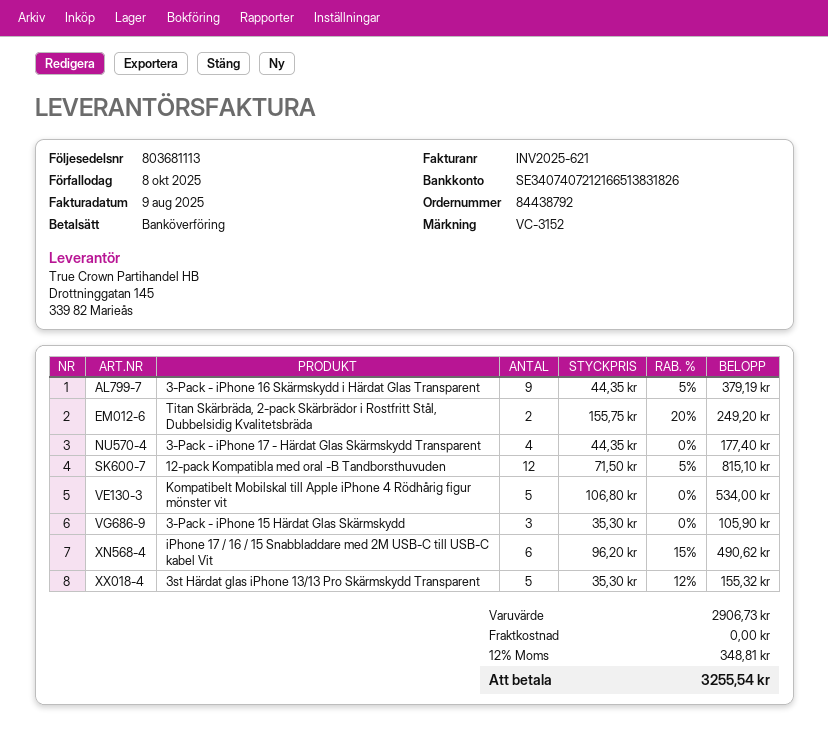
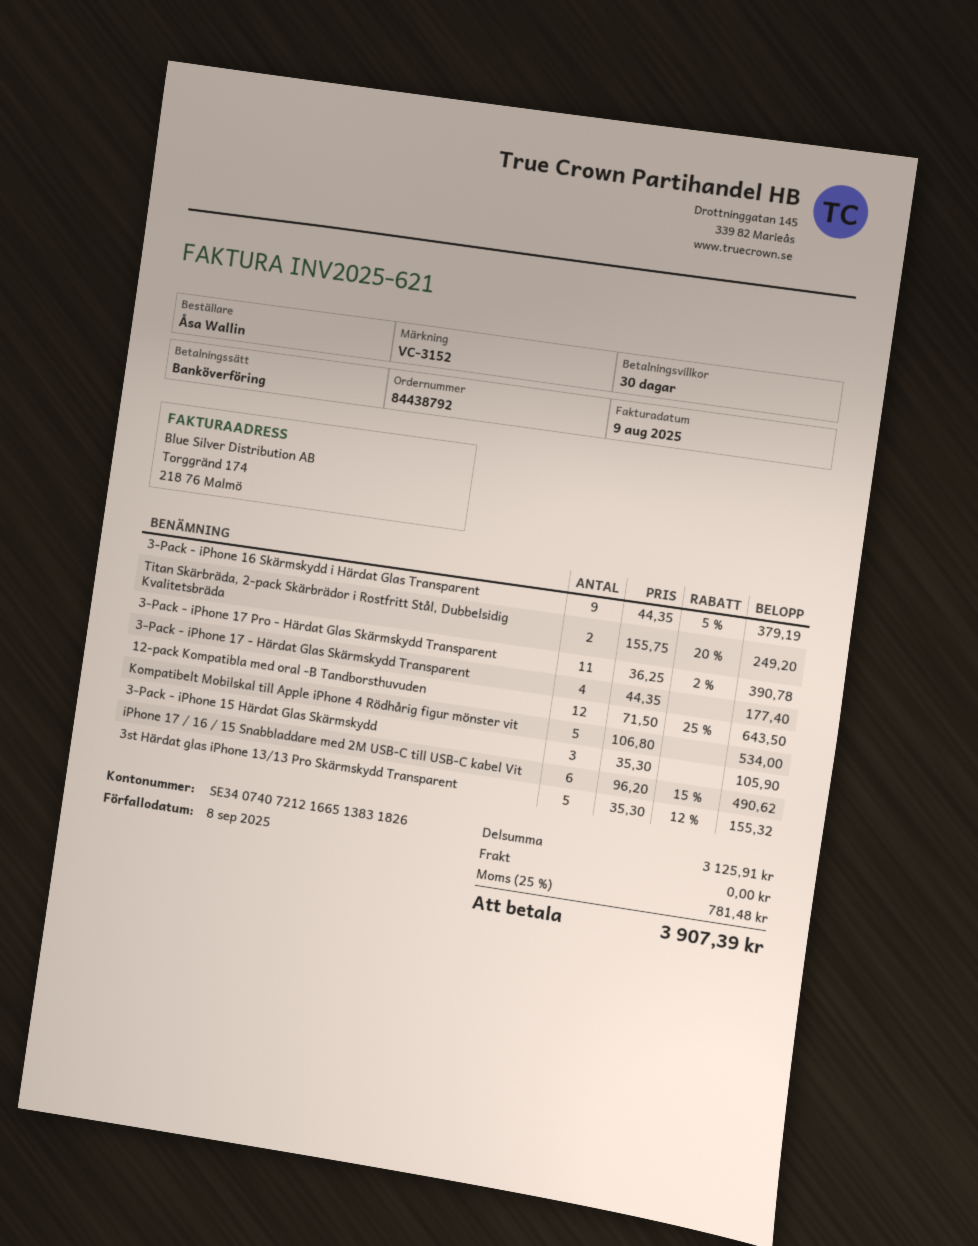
due date: 2025-10-08 -> 2025-09-08
12-pack Kompatibla med oral -B Tandborsthuvuden: 12 x 71.50 - 5% = 815.10 -> 12 x 71.50 - 25% = 643.50
3-Pack - iPhone 17 Pro - Härdat Glas Skärmskydd Transparent: none -> 11 x 36.25 - 2% = 390.78
subtotal: 2906.73 -> 3125.91
tax: 12% = 348.81 -> 25% = 781.48
total: 3255.54 -> 3907.39

